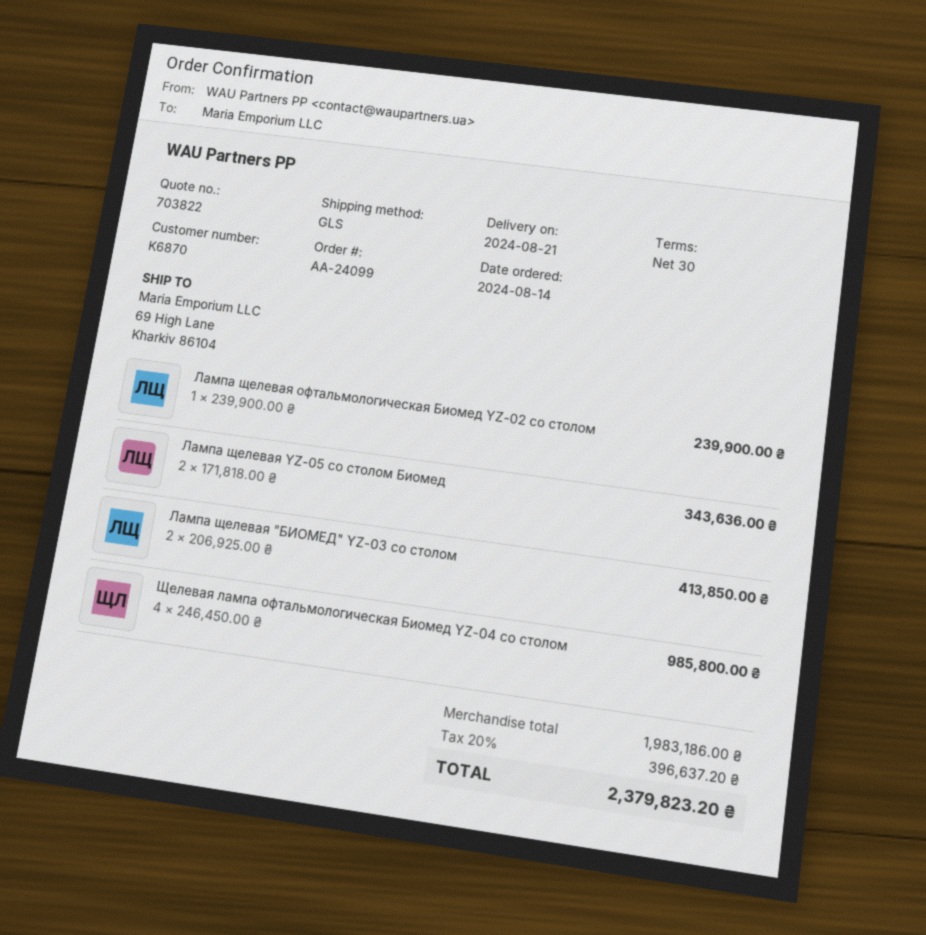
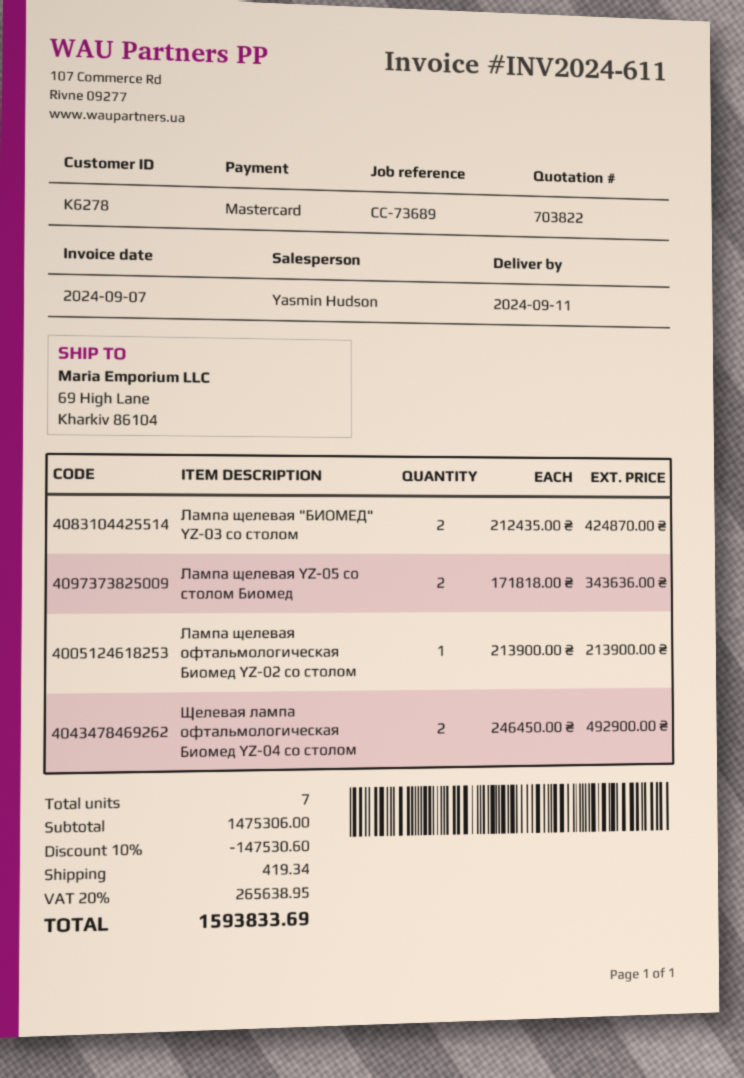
delivery date: 2024-08-21 -> 2024-09-11
customer number: K6870 -> K6278
Лампа щелевая офтальмологическая Биомед YZ-02 со столом: 1 x 239900.00 = 239900.00 -> 1 x 213900.00 = 213900.00
Лампа щелевая "БИОМЕД" YZ-03 со столом: 2 x 206925.00 = 413850.00 -> 2 x 212435.00 = 424870.00
Щелевая лампа офтальмологическая Биомед YZ-04 со столом: 4 x 246450.00 = 985800.00 -> 2 x 246450.00 = 492900.00
subtotal: 1983186.00 -> 1475306.00
discount: none -> 10% = 147530.60
shipping: none -> 419.34
tax: 20% = 396637.20 -> 20% = 265638.95
total: 2379823.20 -> 1593833.69

